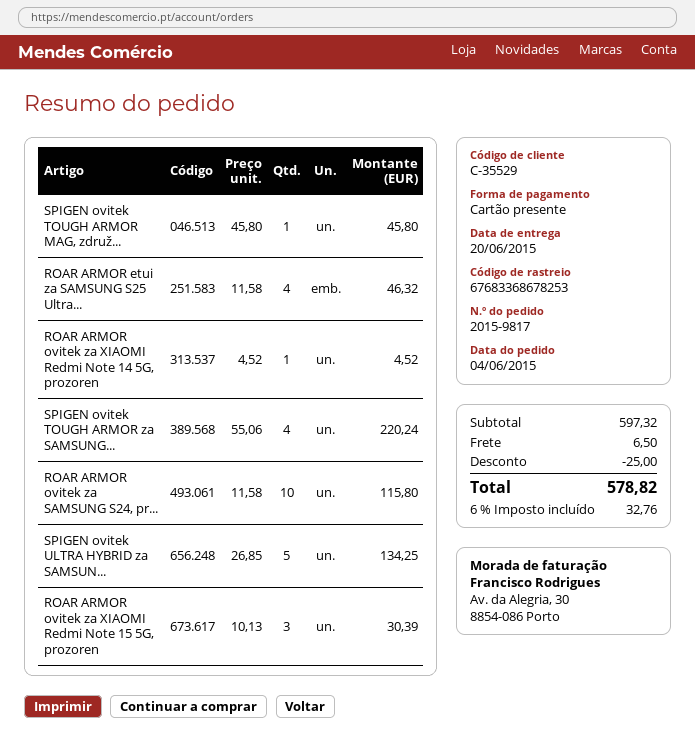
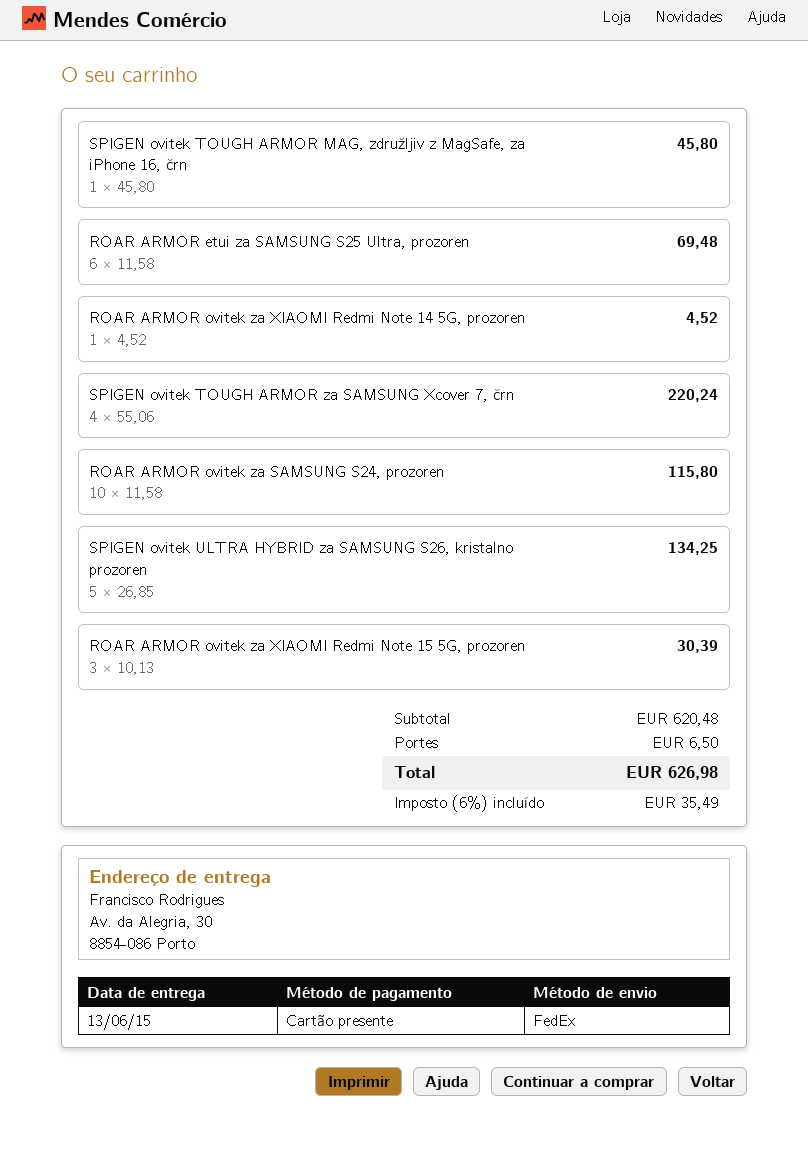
delivery date: 2015-06-20 -> 2015-06-13
ROAR ARMOR etui za SAMSUNG S25 Ultra...: 4 x 11.58 = 46.32 -> 6 x 11.58 = 69.48
subtotal: 597.32 -> 620.48
discount: 25.00 -> none
tax: 6% = 32.76 -> 6% = 35.49
total: 578.82 -> 626.98

